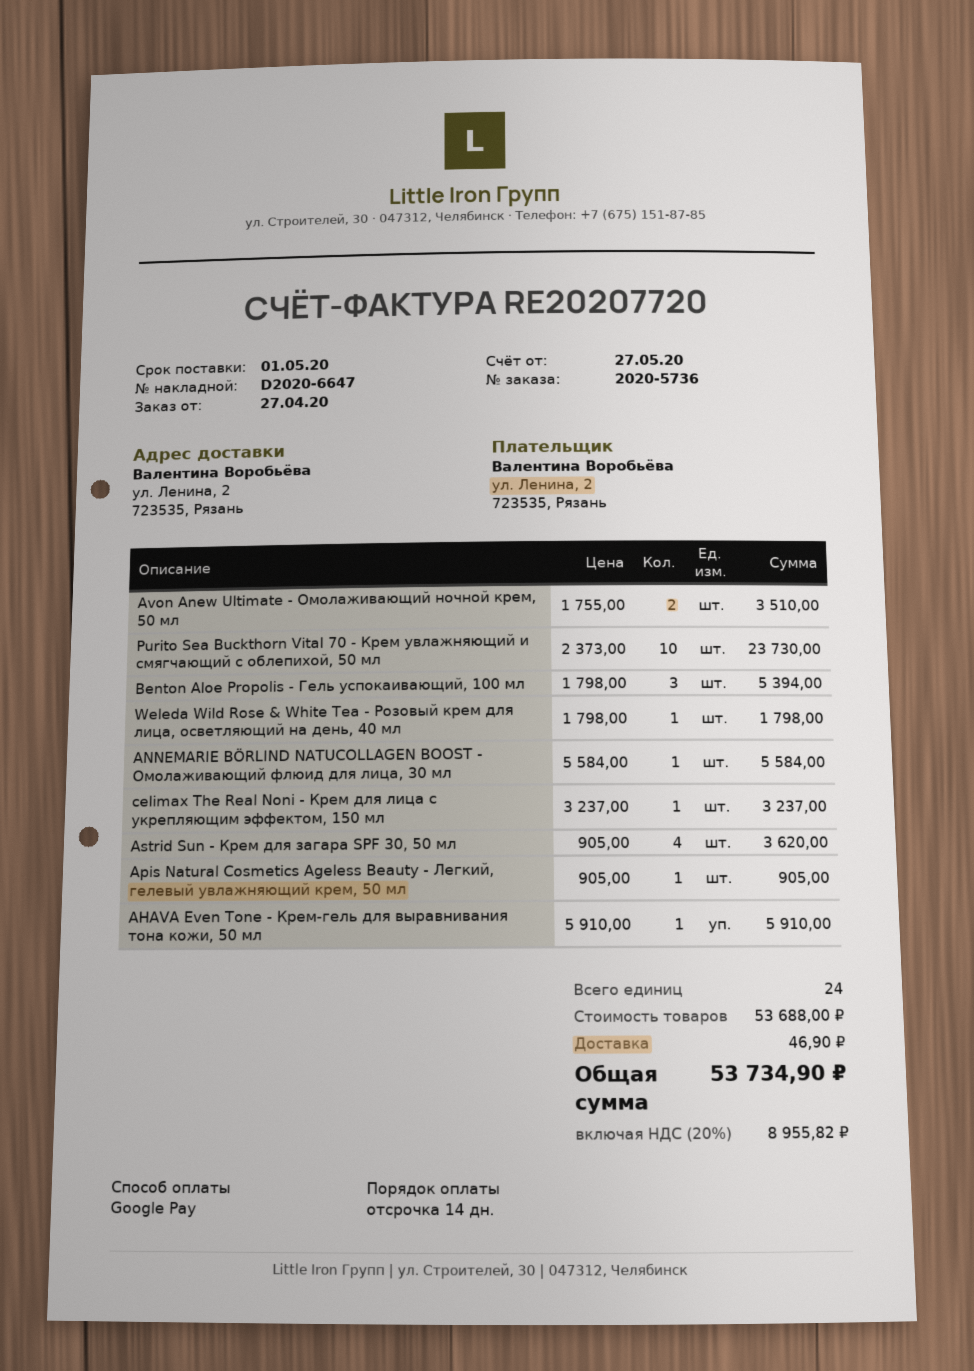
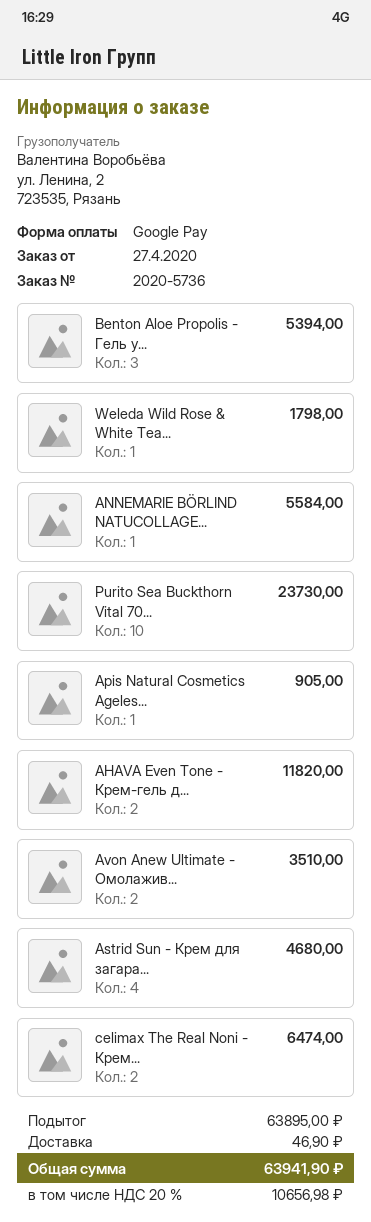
celimax The Real Noni - Крем для лица с укрепляющим эффектом, 150 мл: 1 for 3237.00 -> 2 for 6474.00
Astrid Sun - Крем для загара SPF 30, 50 мл: 4 for 3620.00 -> 4 for 4680.00
AHAVA Even Tone - Крем-гель для выравнивания тона кожи, 50 мл: 1 for 5910.00 -> 2 for 11820.00
subtotal: 53688.00 -> 63895.00
tax: 20% = 8955.82 -> 20% = 10656.98
total: 53734.90 -> 63941.90

